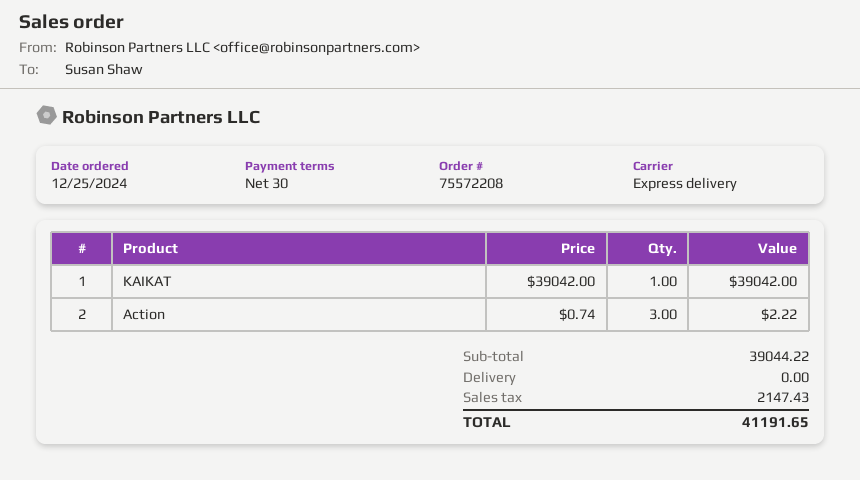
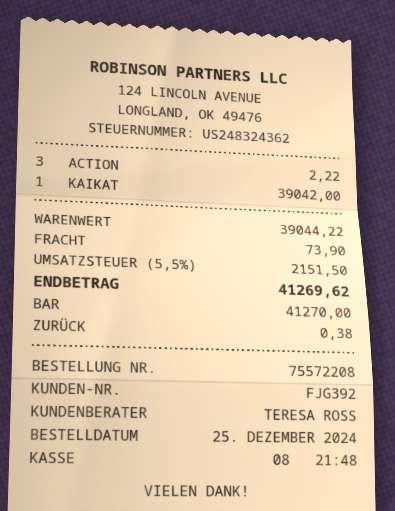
shipping: 0.00 -> 73.90
tax: 2147.43 -> 2151.50
total: 41191.65 -> 41269.62

